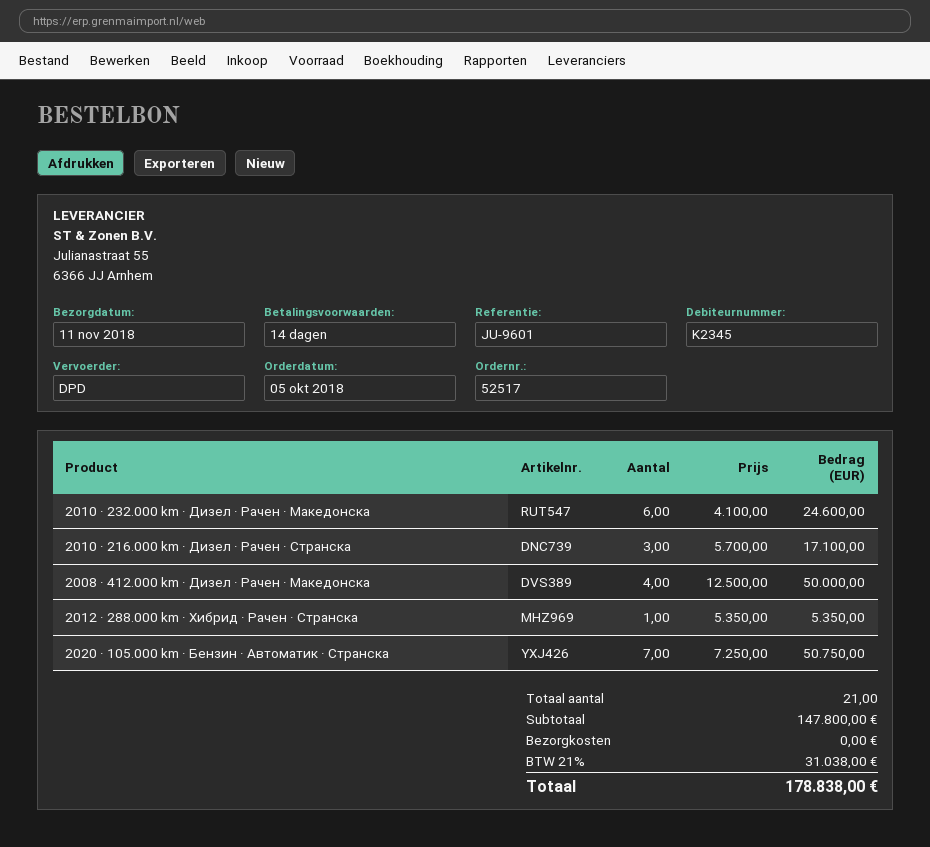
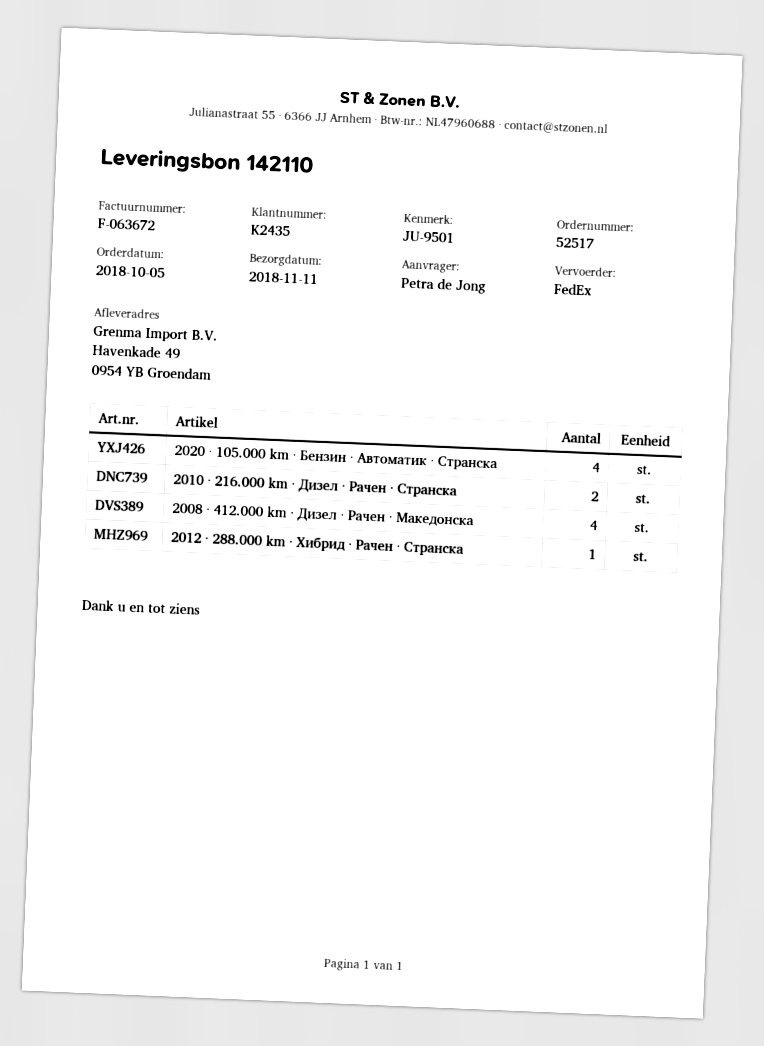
customer number: K2345 -> K2435
reference: JU-9601 -> JU-9501
shipping method: DPD -> FedEx
2010 · 232.000 km · Дизел · Рачен · Македонска: 6 -> none
2010 · 216.000 km · Дизел · Рачен · Странска: 3 -> 2
2020 · 105.000 km · Бензин · Автоматик · Странска: 7 -> 4

